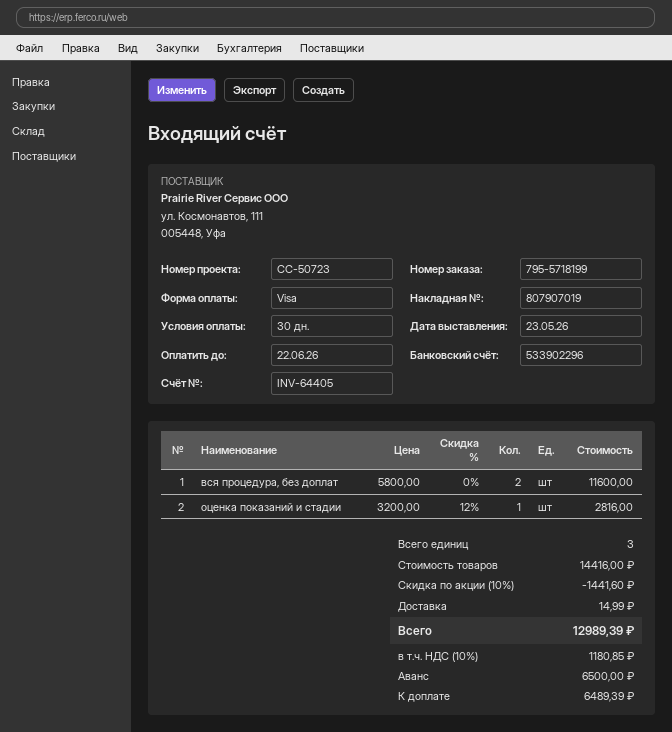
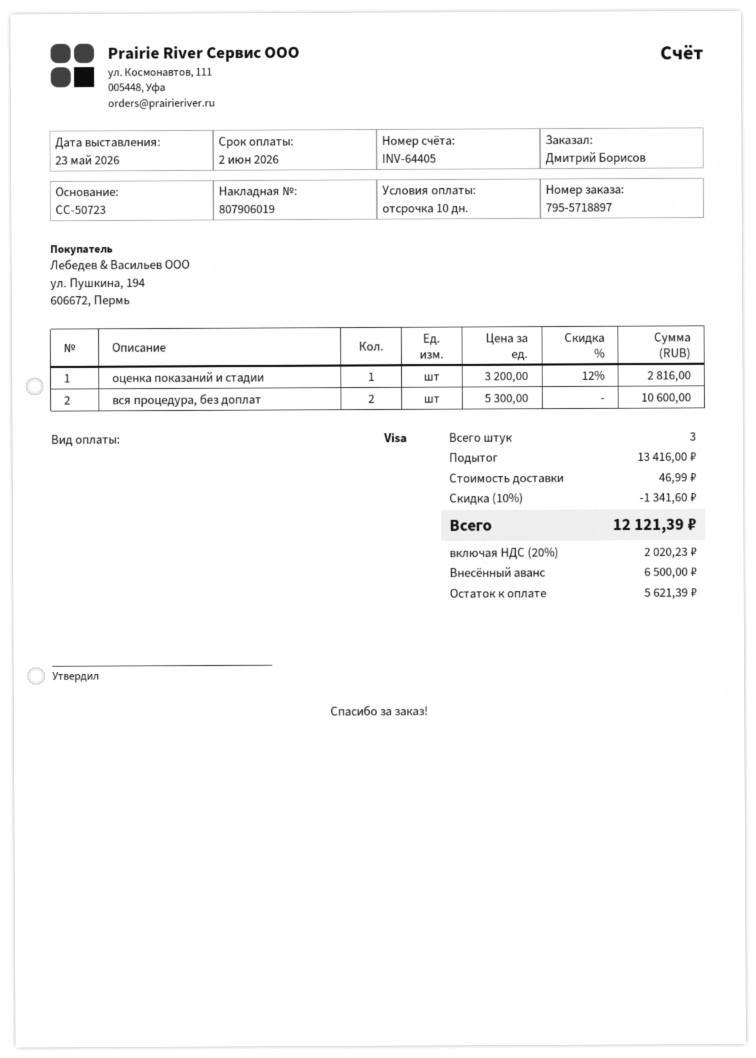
order number: 795-5718199 -> 795-5718897
delivery note number: 807907019 -> 807906019
payment terms: 30 days -> 10 days
due date: 2026-06-22 -> 2026-06-02
вся процедура, без доплат: 2 x 5800.00 = 11600.00 -> 2 x 5300.00 = 10600.00
subtotal: 14416.00 -> 13416.00
discount: 10% = 1441.60 -> 10% = 1341.60
shipping: 14.99 -> 46.99
tax: 10% = 1180.85 -> 20% = 2020.23
total: 12989.39 -> 12121.39
balance: 6489.39 -> 5621.39

